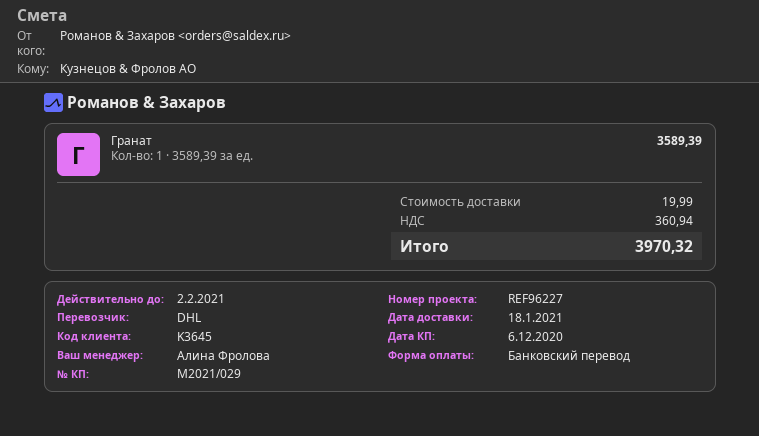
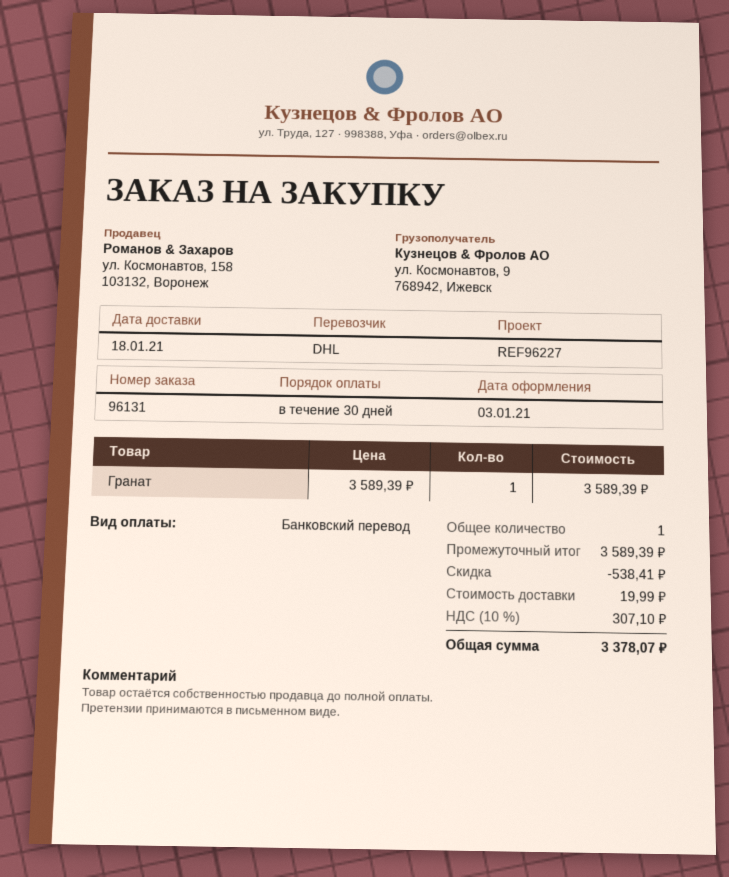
discount: none -> 538.41
tax: 360.94 -> 307.10
total: 3970.32 -> 3378.07

